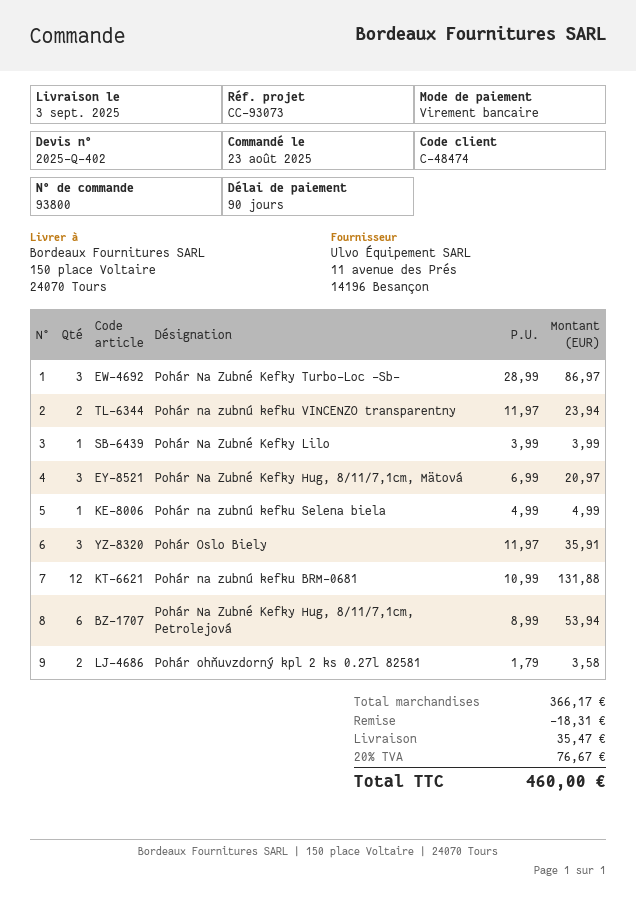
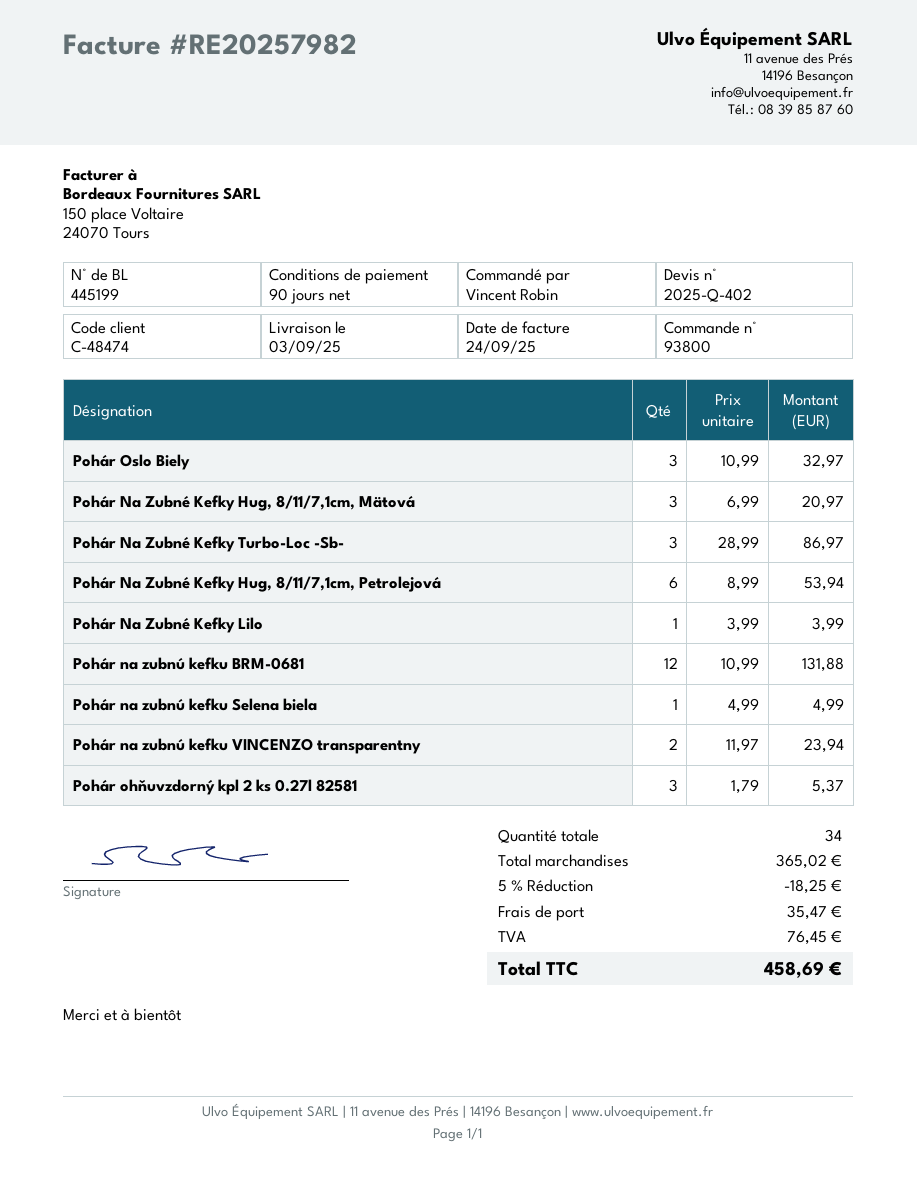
Pohár Oslo Biely: 3 x 11.97 = 35.91 -> 3 x 10.99 = 32.97
Pohár ohňuvzdorný kpl 2 ks 0.27l 82581: 2 x 1.79 = 3.58 -> 3 x 1.79 = 5.37
subtotal: 366.17 -> 365.02
discount: 18.31 -> 18.25
tax: 76.67 -> 76.45
total: 460.00 -> 458.69

